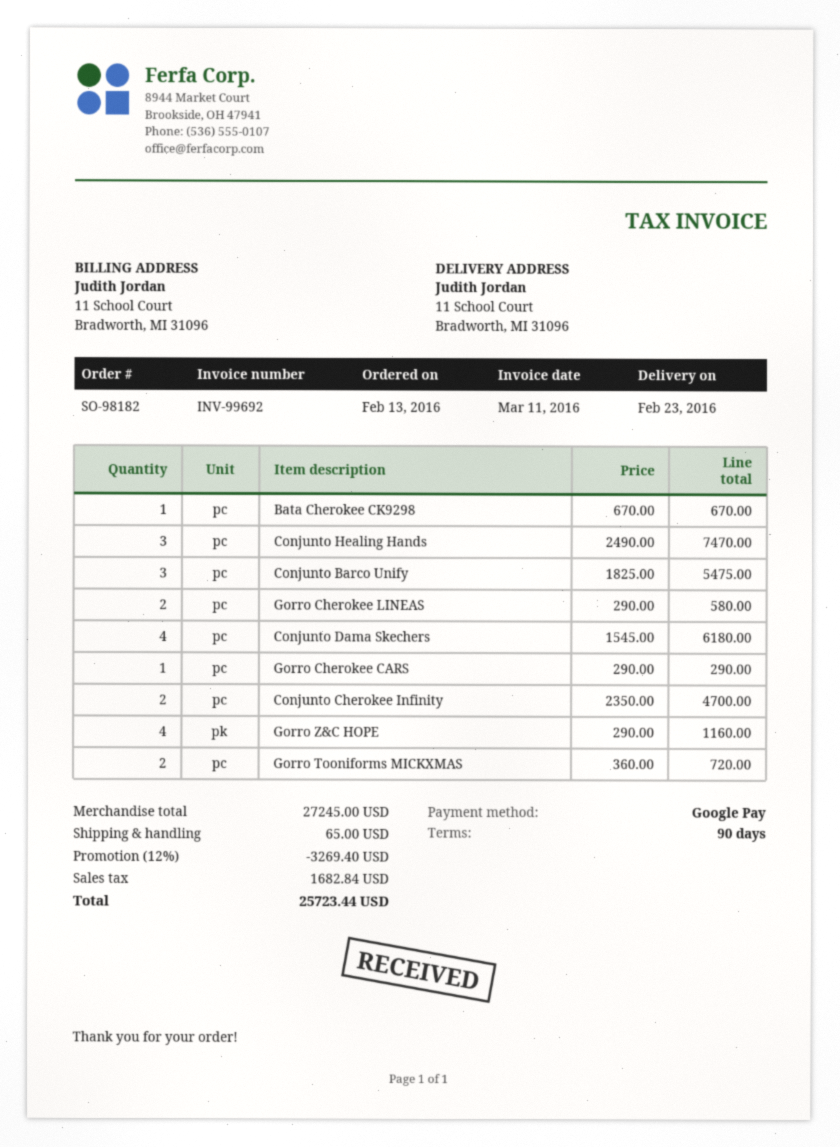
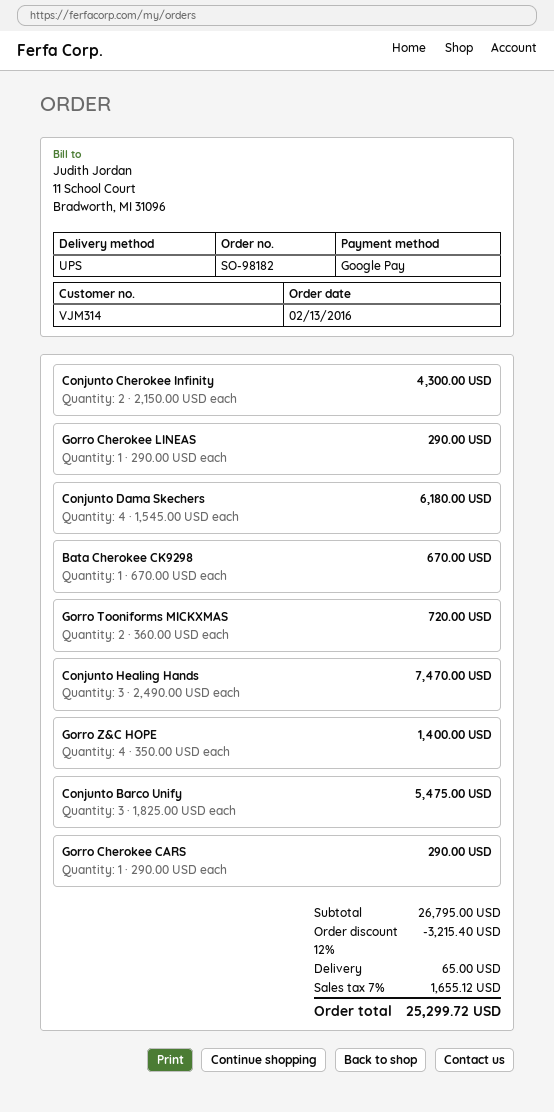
Gorro Cherokee LINEAS: 2 x 290.00 = 580.00 -> 1 x 290.00 = 290.00
Conjunto Cherokee Infinity: 2 x 2350.00 = 4700.00 -> 2 x 2150.00 = 4300.00
Gorro Z&C HOPE: 4 x 290.00 = 1160.00 -> 4 x 350.00 = 1400.00
subtotal: 27245.00 -> 26795.00
discount: 12% = 3269.40 -> 12% = 3215.40
tax: 1682.84 -> 1655.12
total: 25723.44 -> 25299.72

